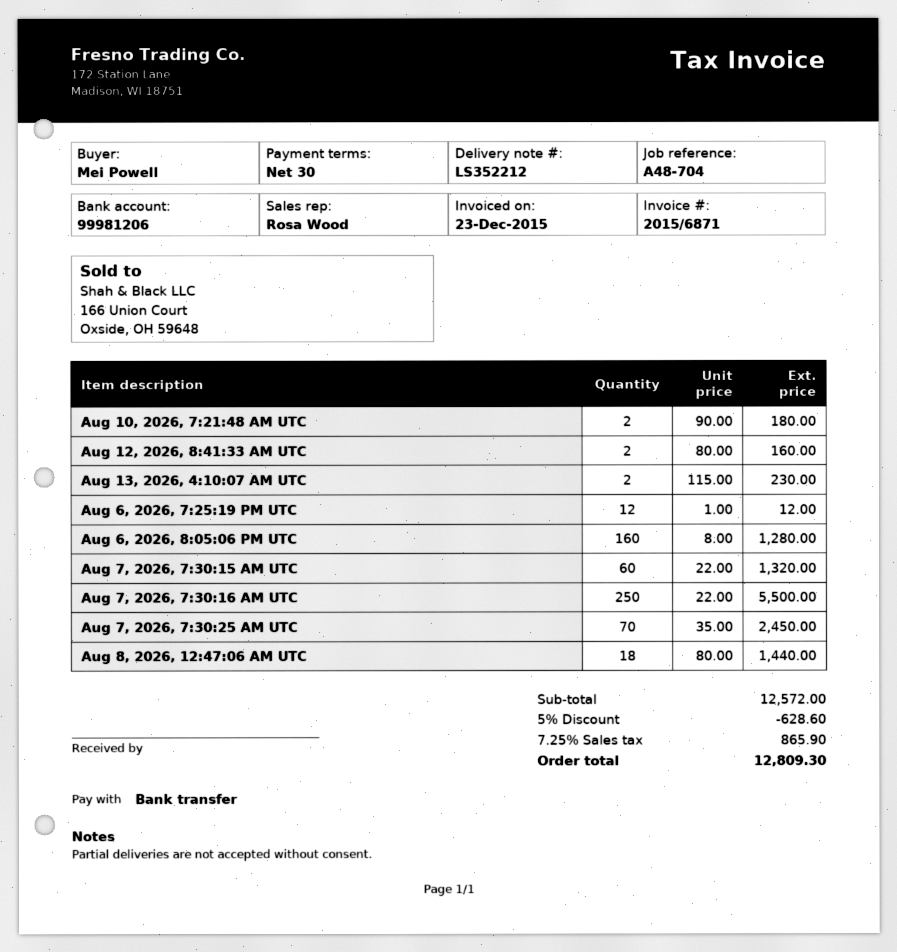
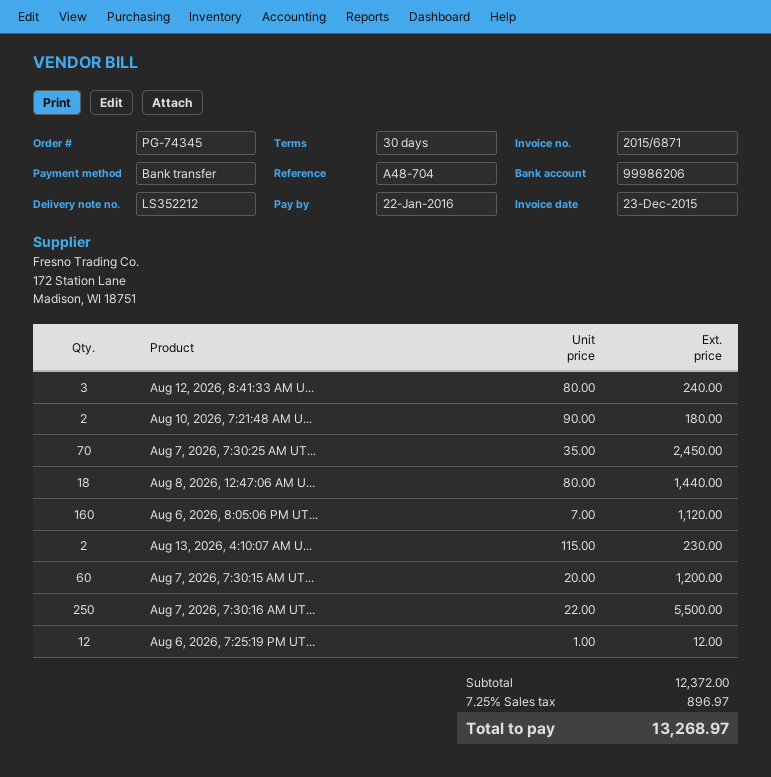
bank account: 99981206 -> 99986206
Aug 12, 2026, 8:41:33 AM UTC: 2 x 80.00 = 160.00 -> 3 x 80.00 = 240.00
Aug 6, 2026, 8:05:06 PM UTC: 160 x 8.00 = 1280.00 -> 160 x 7.00 = 1120.00
Aug 7, 2026, 7:30:15 AM UTC: 60 x 22.00 = 1320.00 -> 60 x 20.00 = 1200.00
subtotal: 12572.00 -> 12372.00
discount: 5% = 628.60 -> none
tax: 7.25% = 865.90 -> 7.25% = 896.97
total: 12809.30 -> 13268.97

